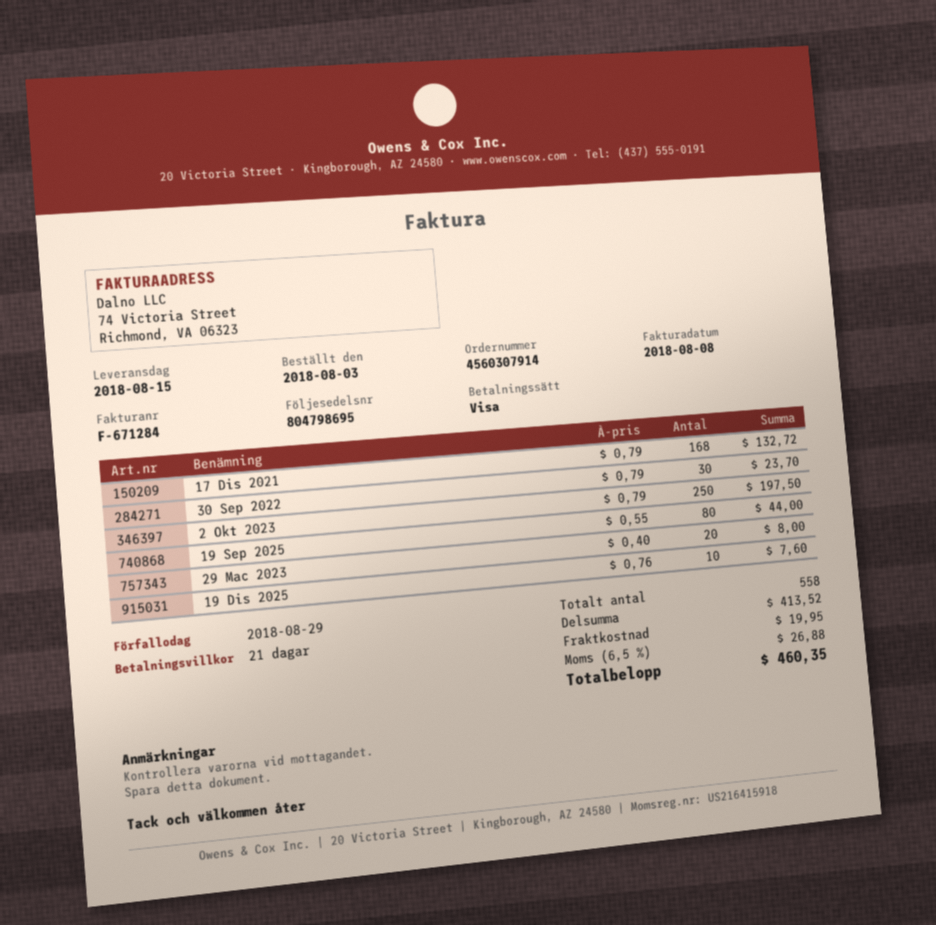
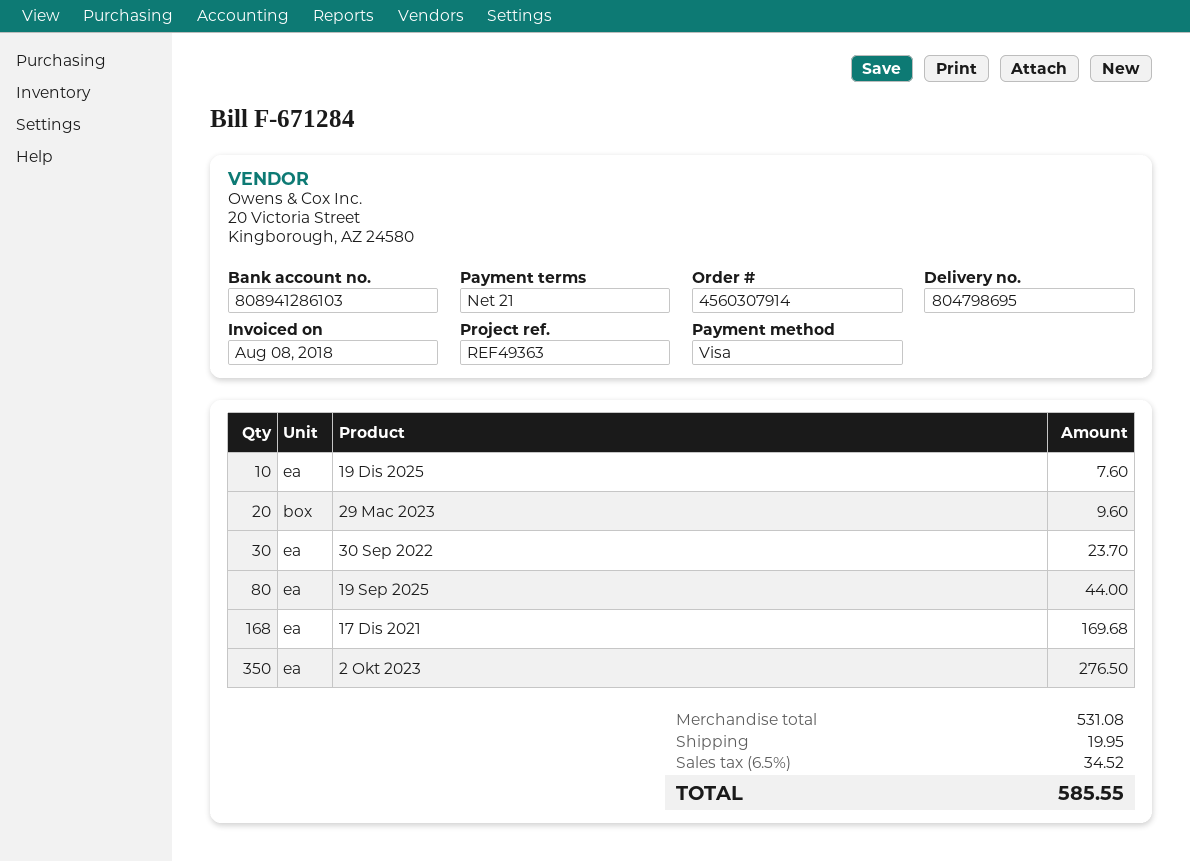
17 Dis 2021: 168 for 132.72 -> 168 for 169.68
2 Okt 2023: 250 for 197.50 -> 350 for 276.50
29 Mac 2023: 20 for 8.00 -> 20 for 9.60
subtotal: 413.52 -> 531.08
tax: 6.5% = 26.88 -> 6.5% = 34.52
total: 460.35 -> 585.55

